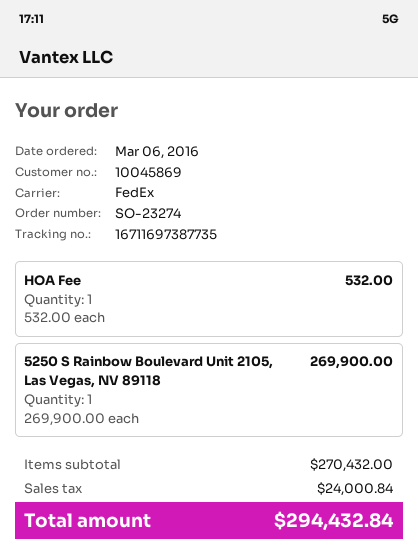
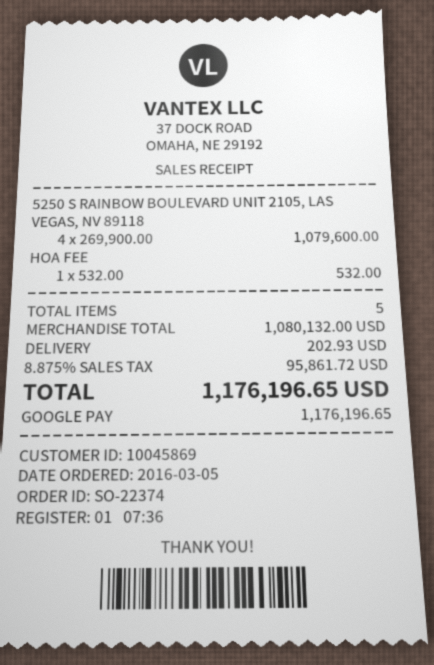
order number: SO-23274 -> SO-22374
order date: 2016-03-06 -> 2016-03-05
5250 S Rainbow Boulevard Unit 2105, Las Vegas, NV 89118: 1 x 269900.00 = 269900.00 -> 4 x 269900.00 = 1079600.00
subtotal: 270432.00 -> 1080132.00
shipping: none -> 202.93
tax: 24000.84 -> 95861.72
total: 294432.84 -> 1176196.65

